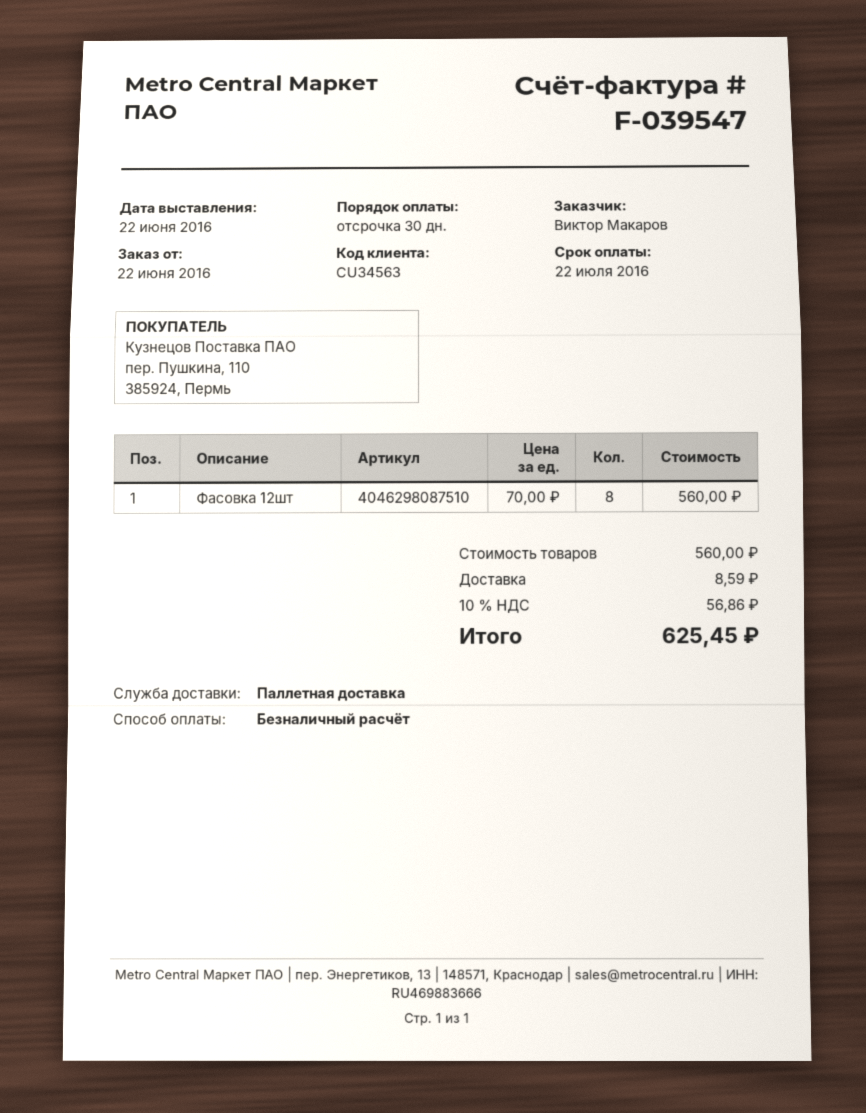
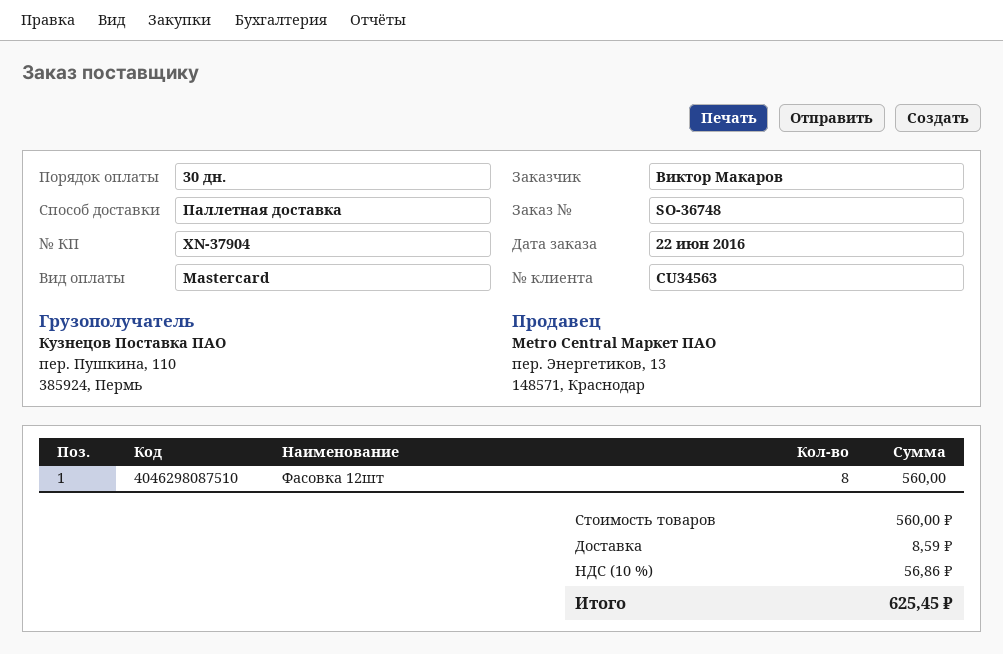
payment method: bank transfer -> Mastercard

